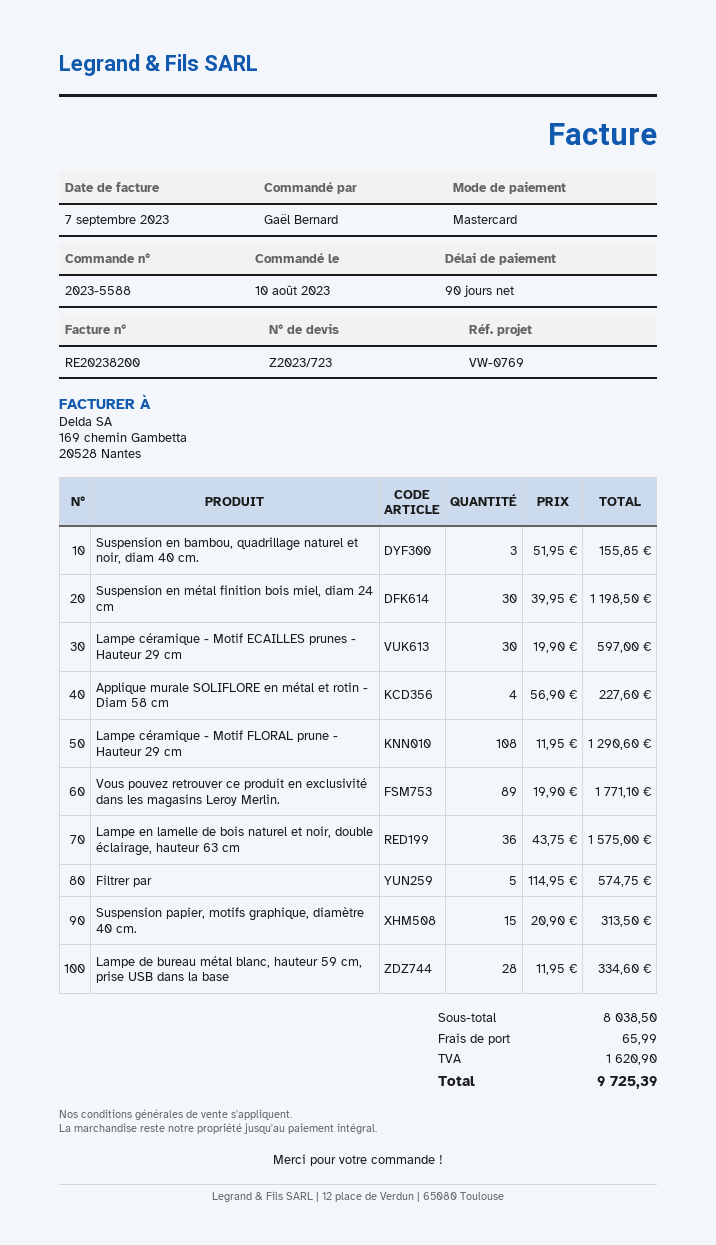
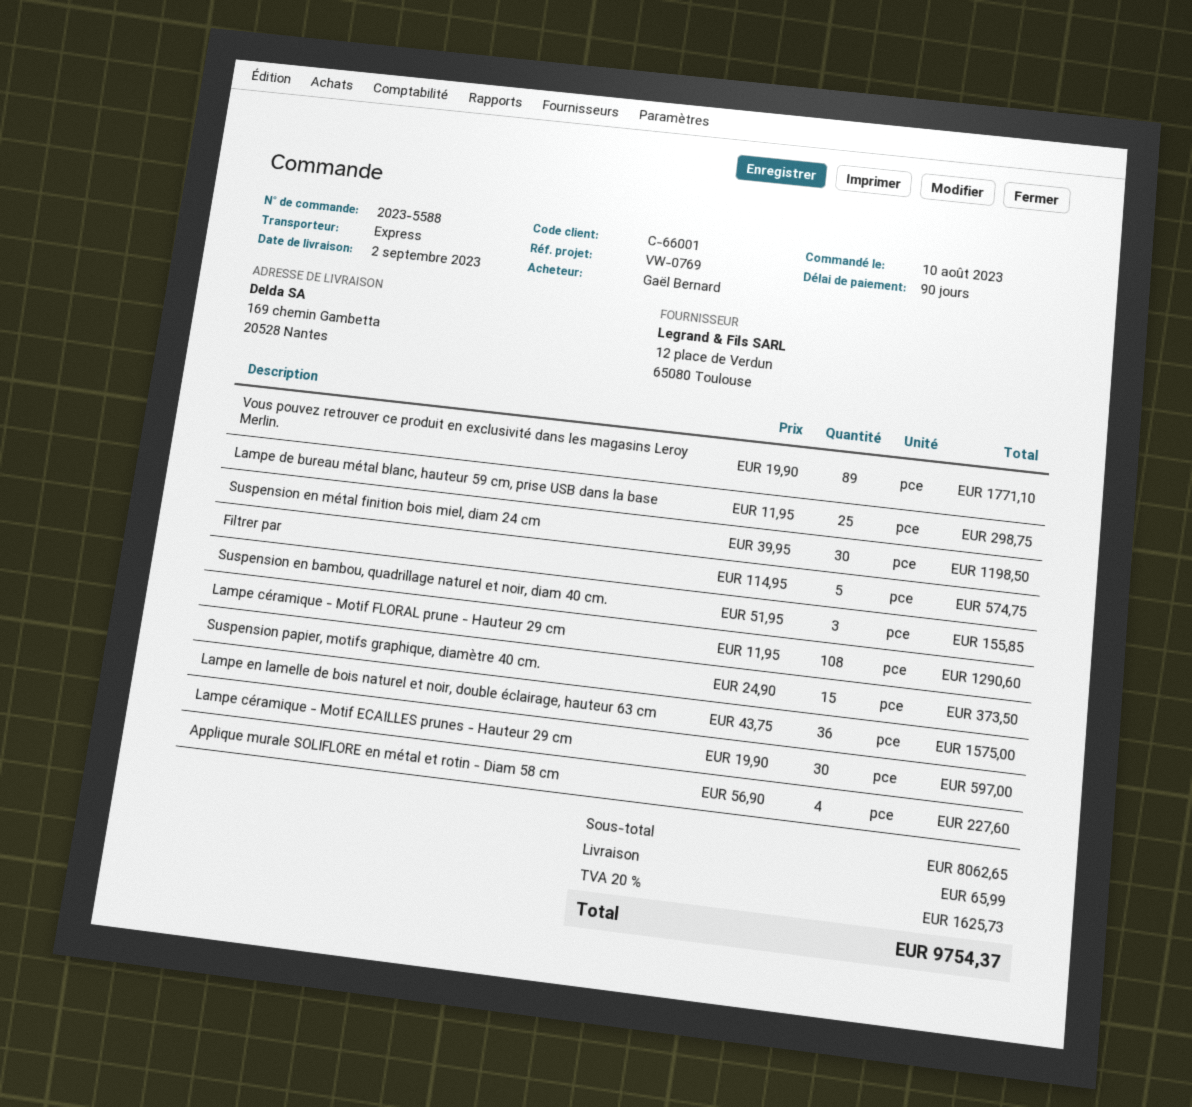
Suspension papier, motifs graphique, diamètre 40 cm.: 15 x 20.90 = 313.50 -> 15 x 24.90 = 373.50
Lampe de bureau métal blanc, hauteur 59 cm, prise USB dans la base: 28 x 11.95 = 334.60 -> 25 x 11.95 = 298.75
subtotal: 8038.50 -> 8062.65
tax: 1620.90 -> 1625.73
total: 9725.39 -> 9754.37

